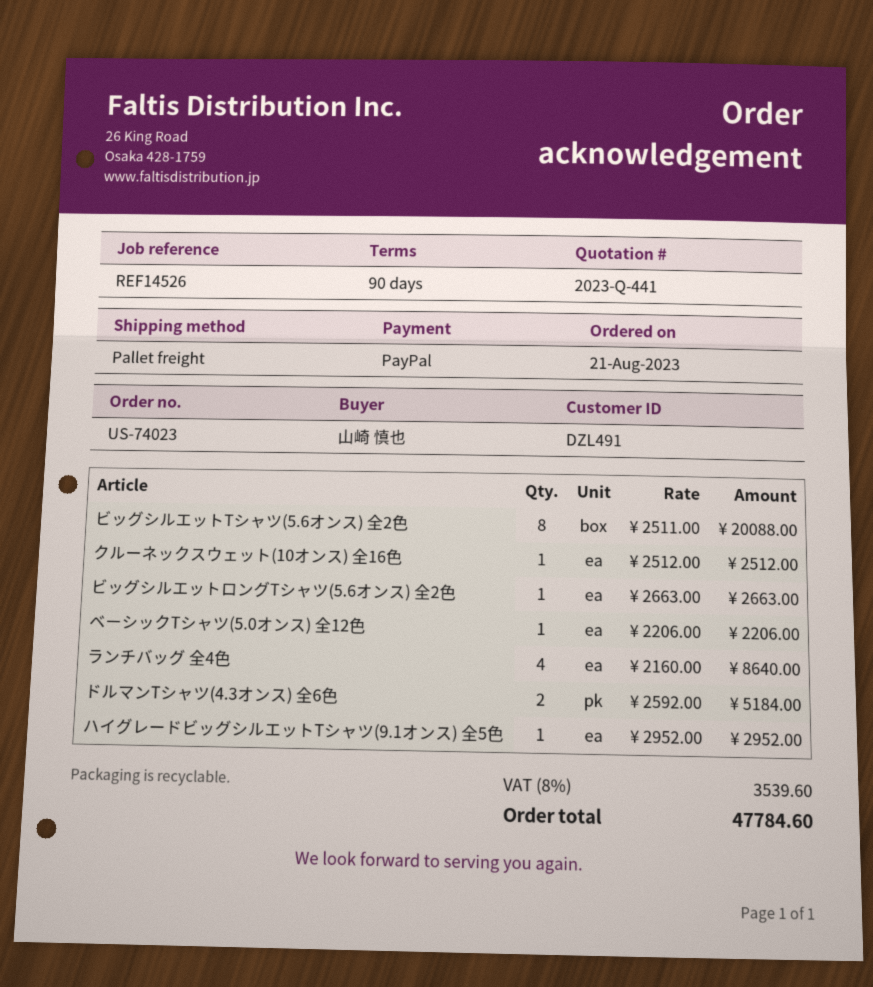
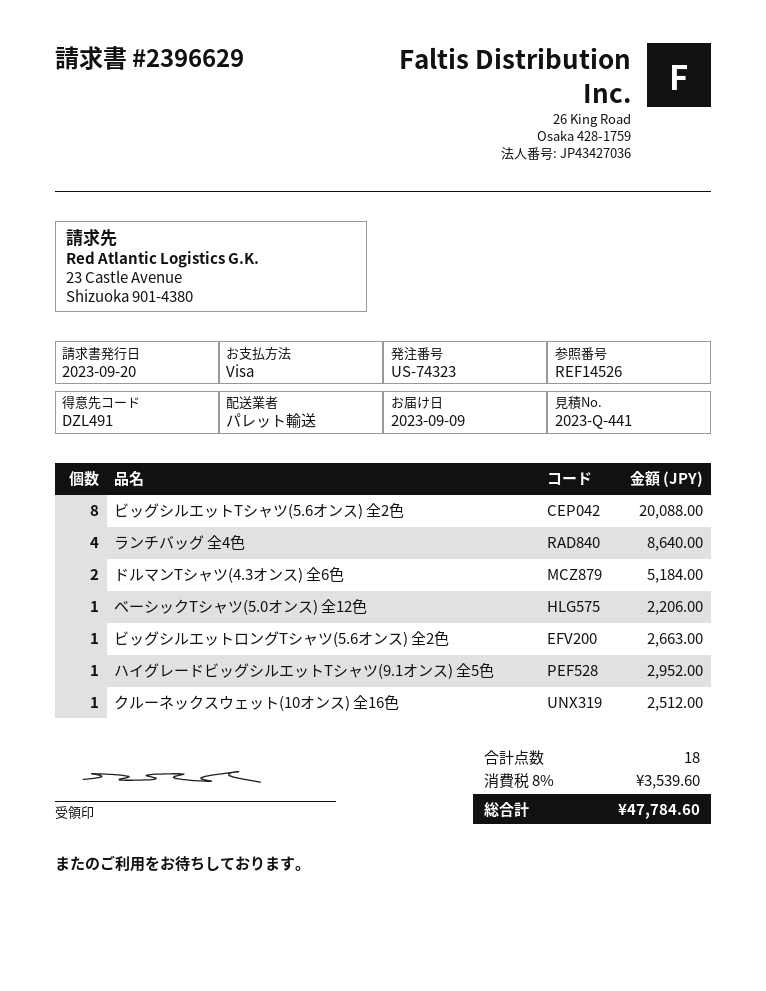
order number: US-74023 -> US-74323
payment method: PayPal -> Visa

